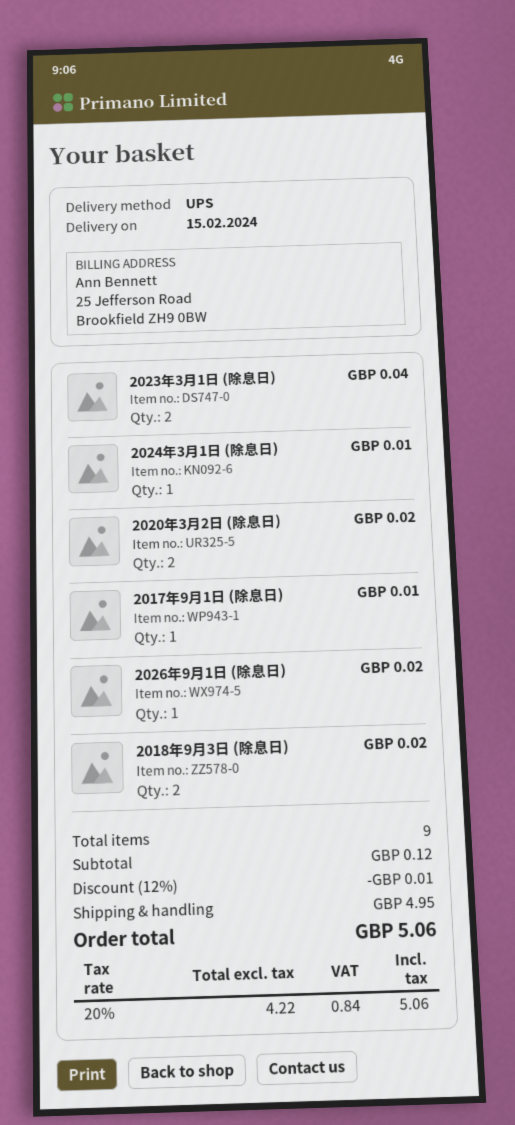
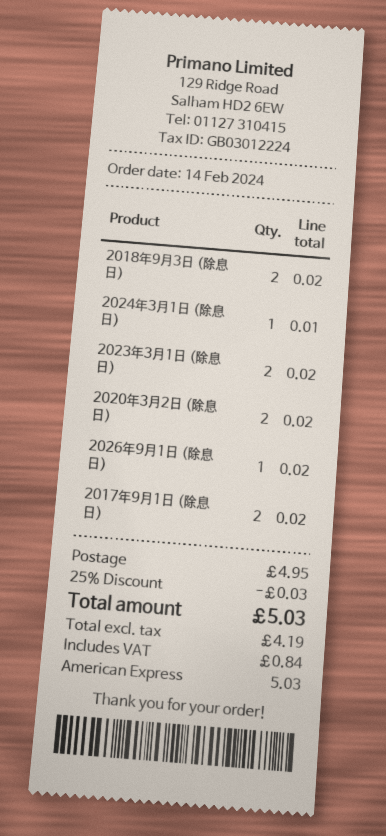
2023年3月1日 (除息日): 2 for 0.04 -> 2 for 0.02
2017年9月1日 (除息日): 1 for 0.01 -> 2 for 0.02
discount: 12% = 0.01 -> 25% = 0.03
net: 4.22 -> 4.19
total: 5.06 -> 5.03

